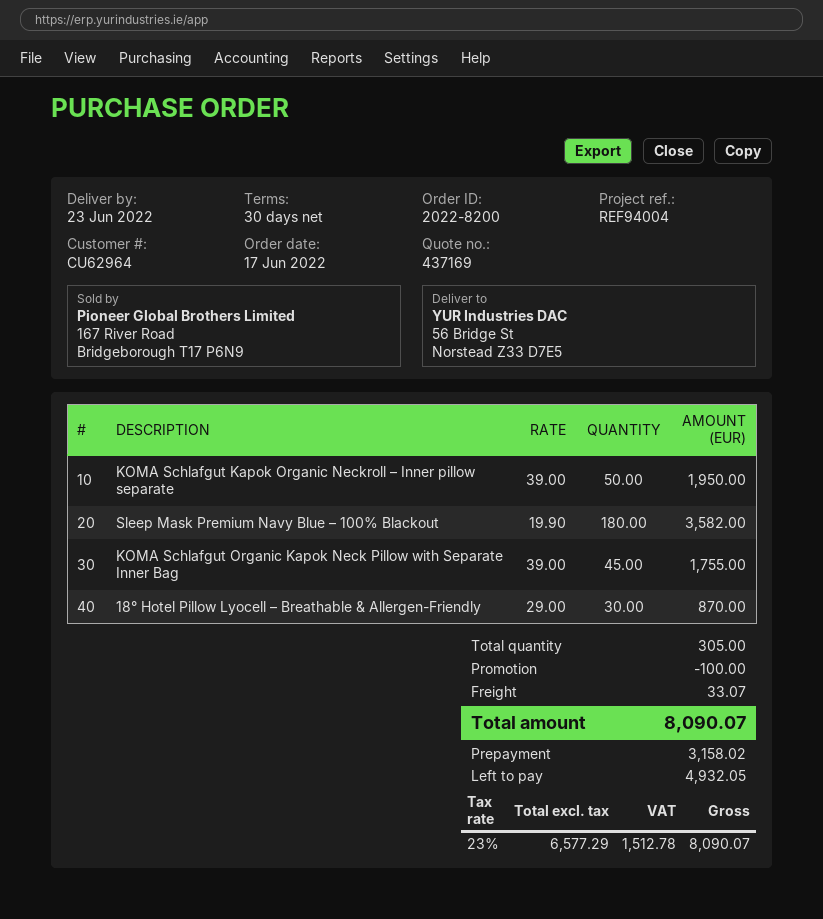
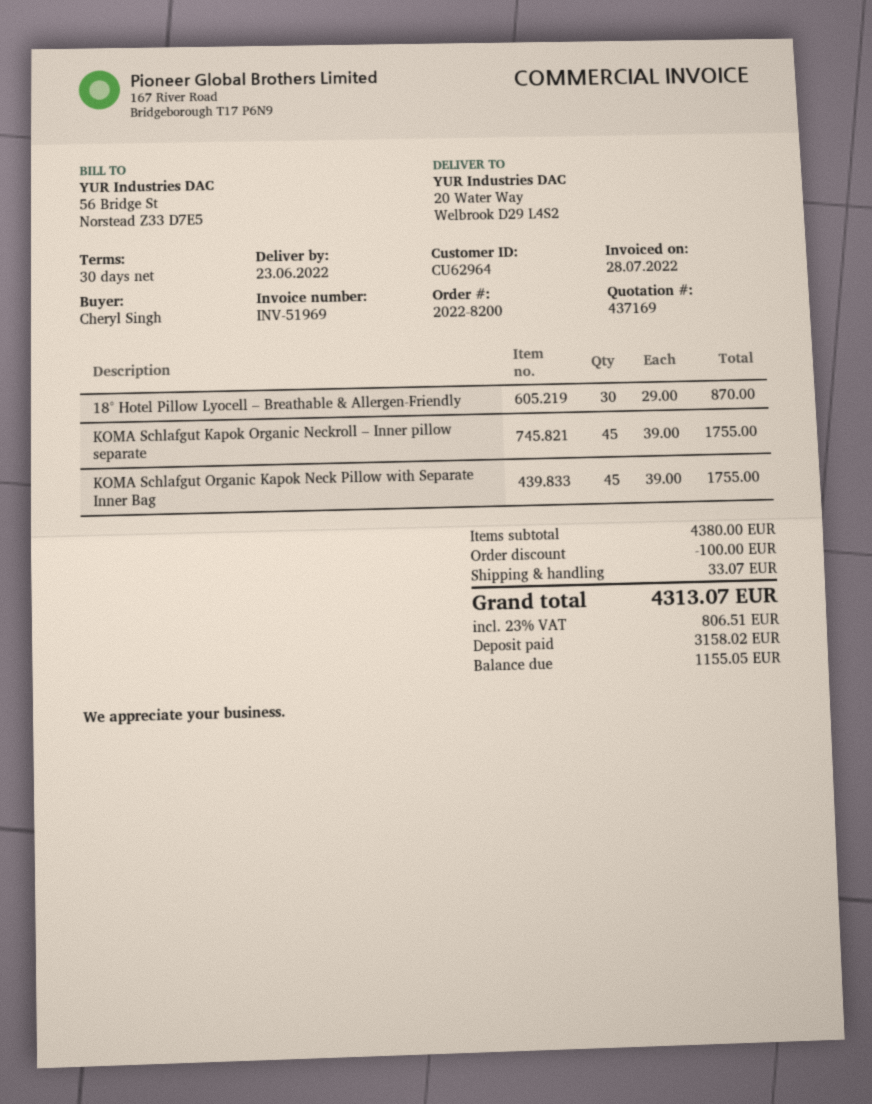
ship to: 56 Bridge St, Norstead Z33 D7E5 -> 20 Water Way, Welbrook D29 L4S2
KOMA Schlafgut Kapok Organic Neckroll – Inner pillow separate: 50 x 39.00 = 1950.00 -> 45 x 39.00 = 1755.00
Sleep Mask Premium Navy Blue – 100% Blackout: 180 x 19.90 = 3582.00 -> none
tax: 23% = 1512.78 -> 23% = 806.51
total: 8090.07 -> 4313.07
balance: 4932.05 -> 1155.05

